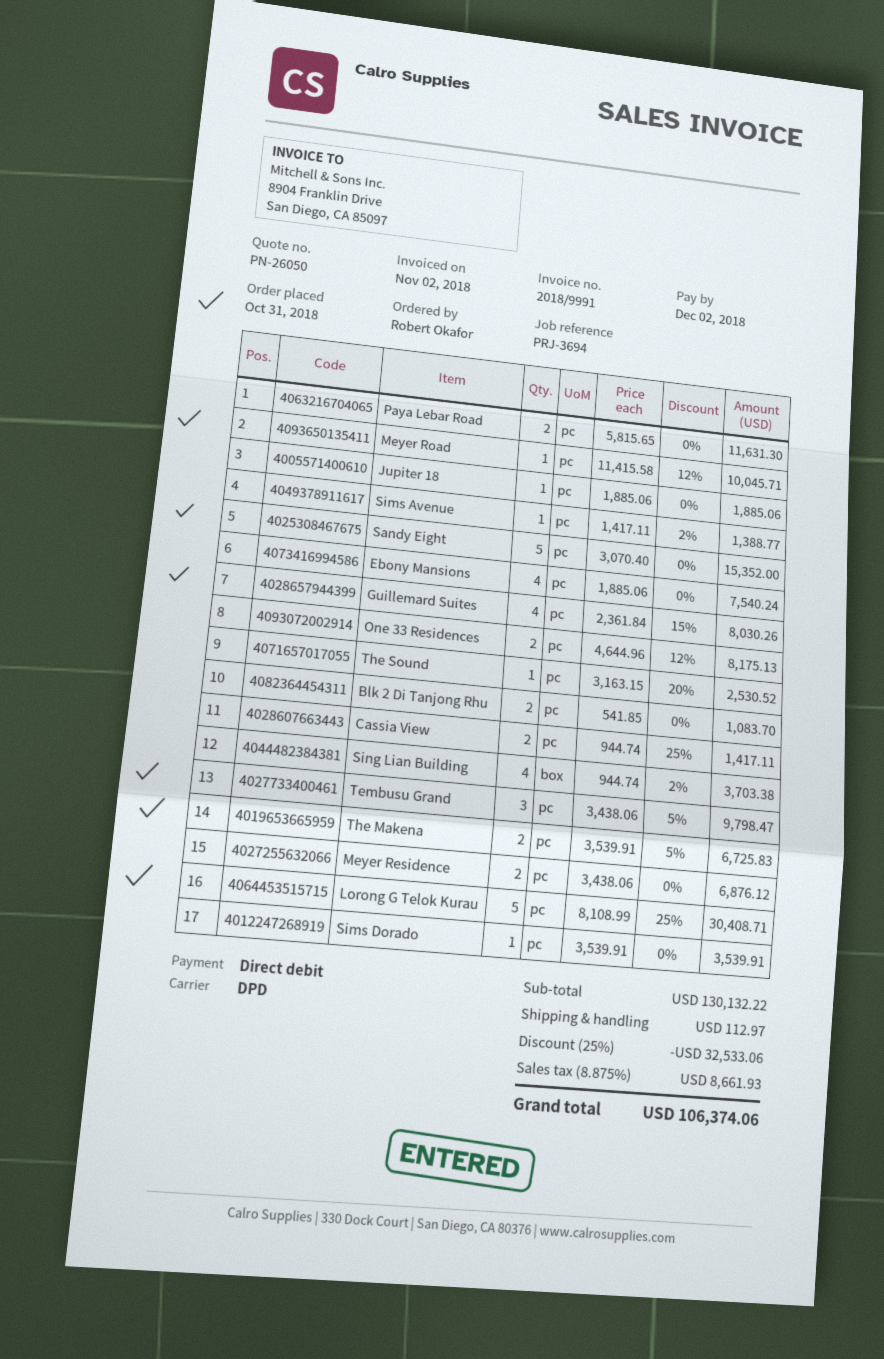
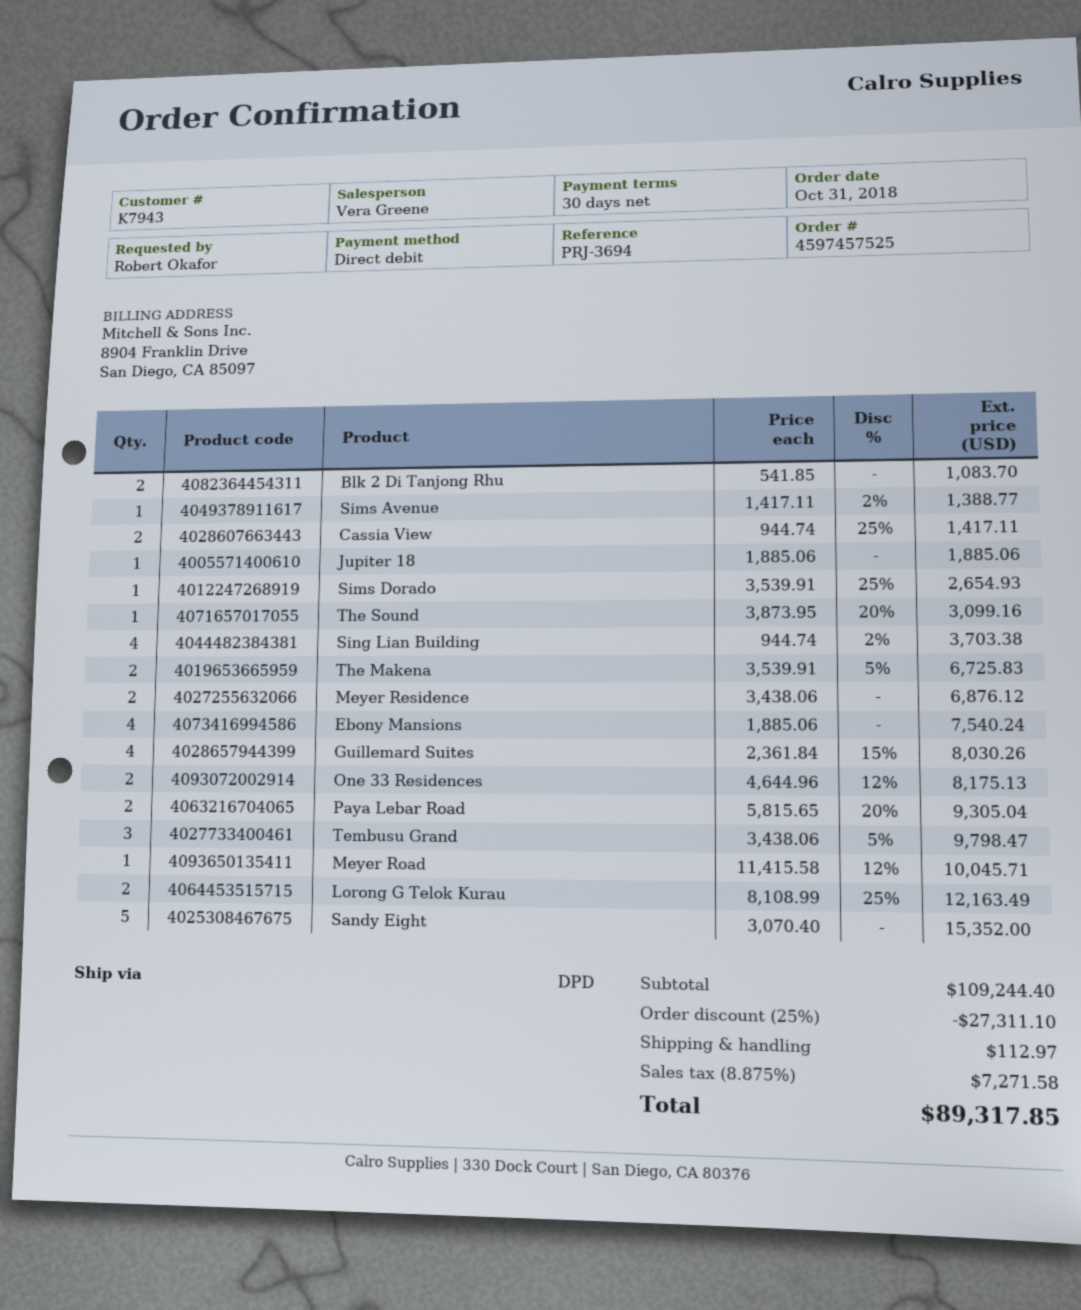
Paya Lebar Road: 2 x 5815.65 = 11631.30 -> 2 x 5815.65 - 20% = 9305.04
The Sound: 1 x 3163.15 - 20% = 2530.52 -> 1 x 3873.95 - 20% = 3099.16
Lorong G Telok Kurau: 5 x 8108.99 - 25% = 30408.71 -> 2 x 8108.99 - 25% = 12163.49
Sims Dorado: 1 x 3539.91 = 3539.91 -> 1 x 3539.91 - 25% = 2654.93
subtotal: 130132.22 -> 109244.40
discount: 25% = 32533.06 -> 25% = 27311.10
tax: 8.875% = 8661.93 -> 8.875% = 7271.58
total: 106374.06 -> 89317.85

